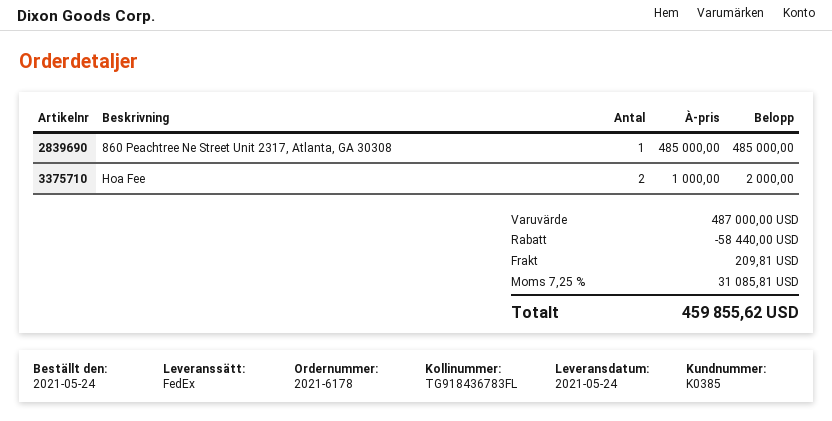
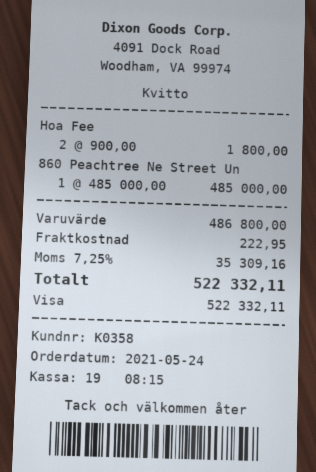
customer number: K0385 -> K0358
Hoa Fee: 2 x 1000.00 = 2000.00 -> 2 x 900.00 = 1800.00
subtotal: 487000.00 -> 486800.00
discount: 58440.00 -> none
shipping: 209.81 -> 222.95
tax: 7.25% = 31085.81 -> 7.25% = 35309.16
total: 459855.62 -> 522332.11

